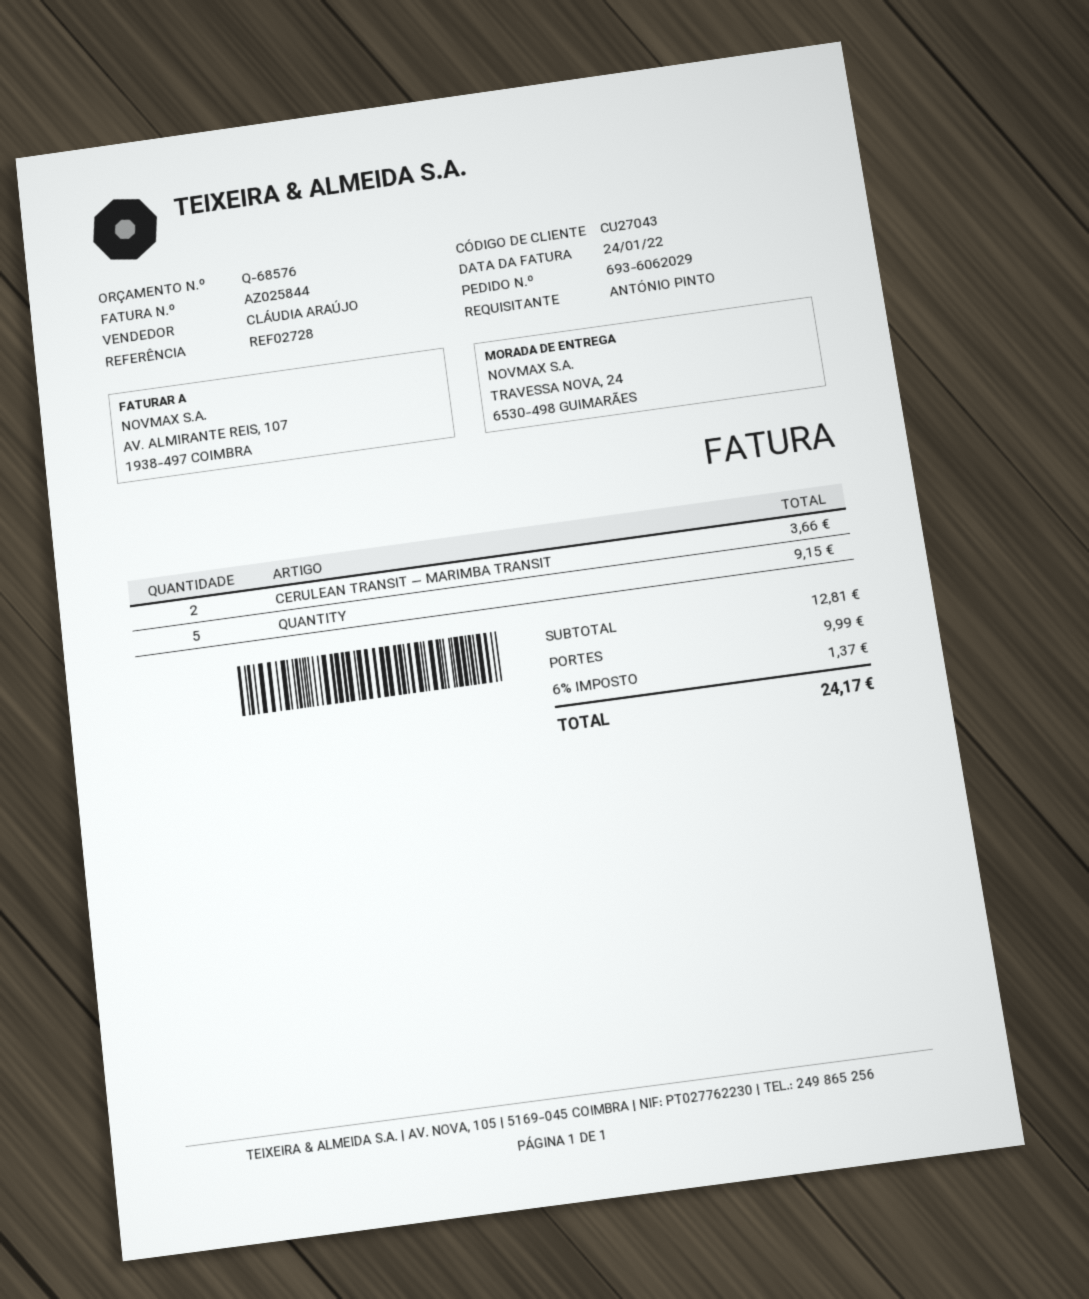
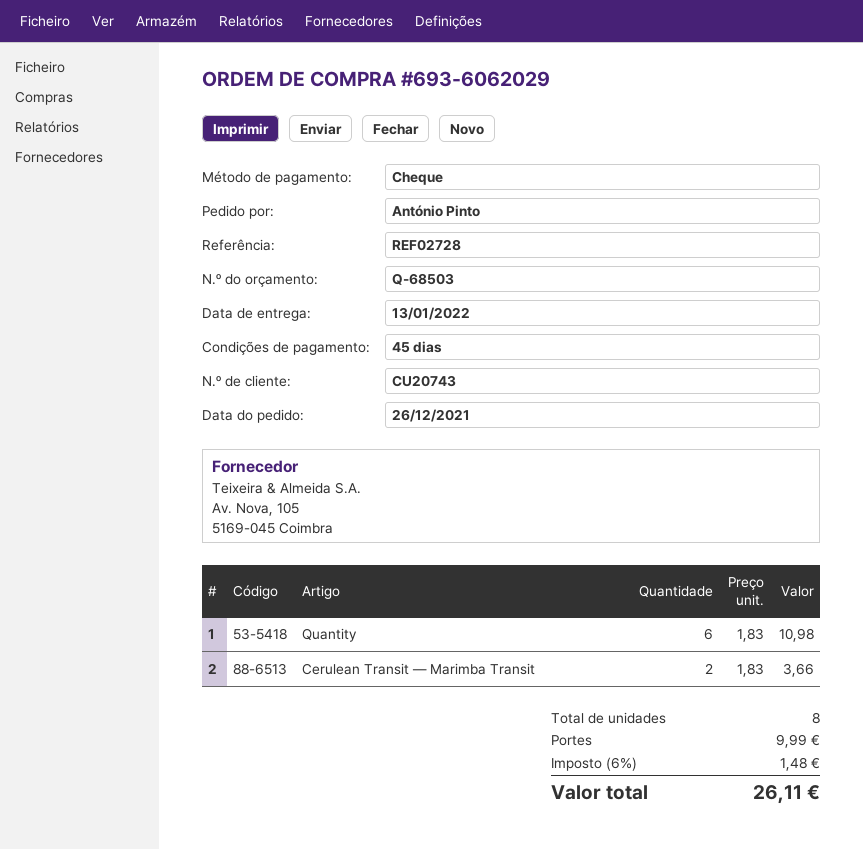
quote number: Q-68576 -> Q-68503
customer number: CU27043 -> CU20743
QUANTITY: 5 for 9.15 -> 6 for 10.98
tax: 6% = 1.37 -> 6% = 1.48
total: 24.17 -> 26.11

